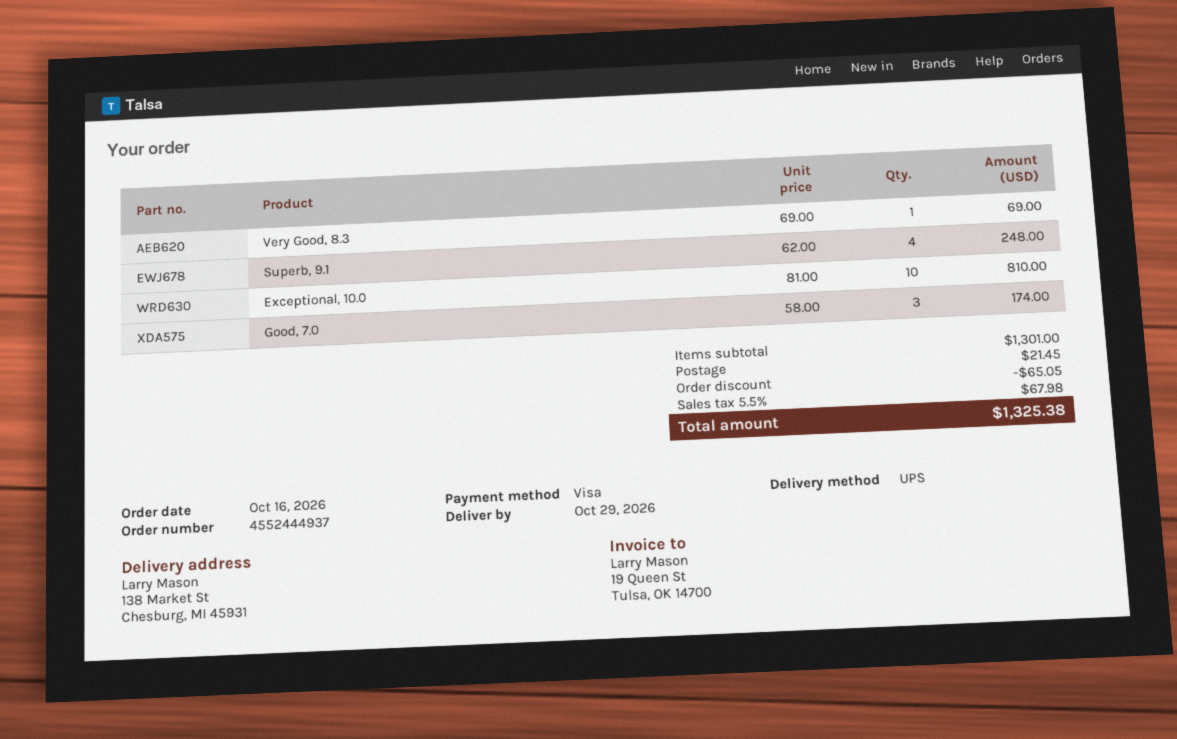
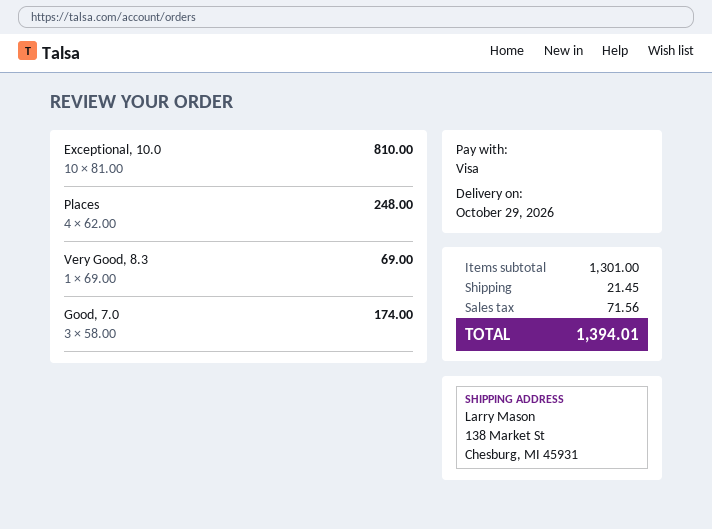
Superb, 9.1: 4 x 62.00 = 248.00 -> none
Places: none -> 4 x 62.00 = 248.00
discount: 65.05 -> none
tax: 67.98 -> 71.56
total: 1325.38 -> 1394.01

